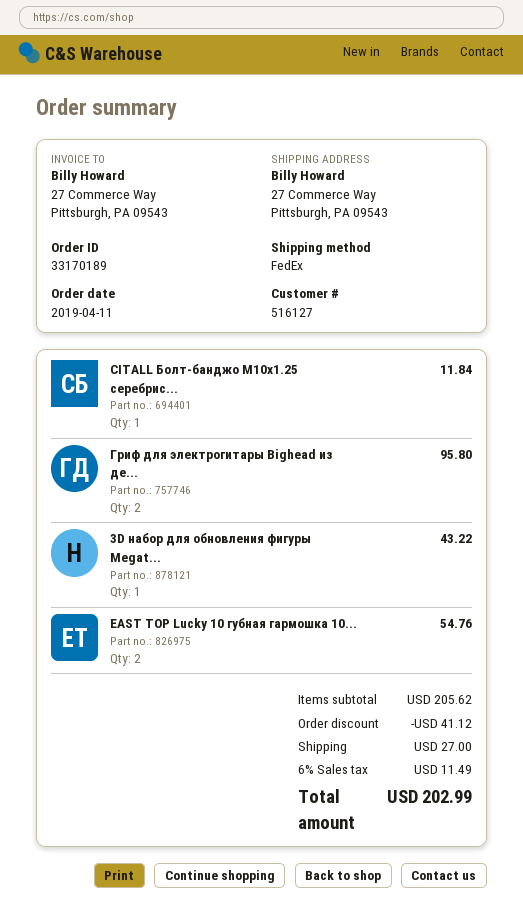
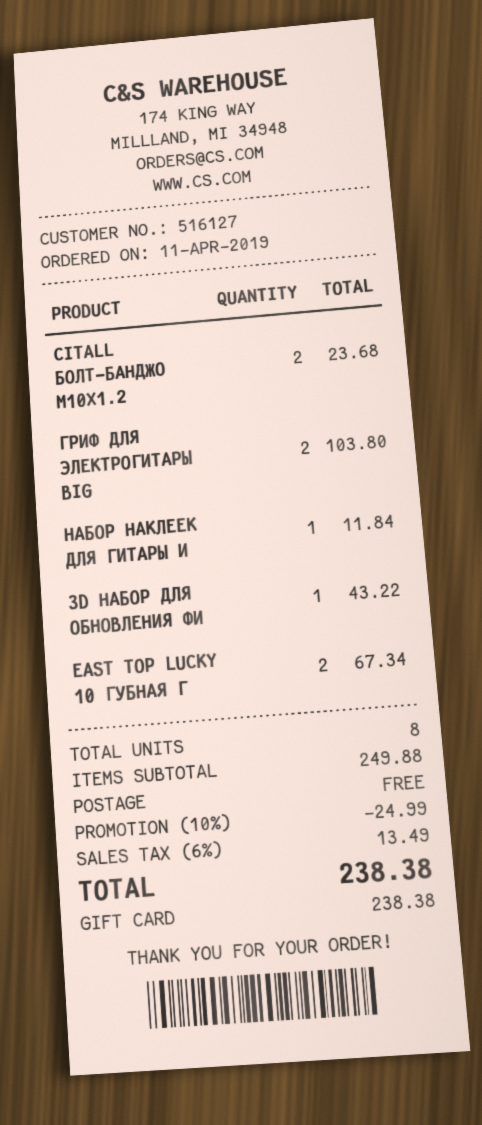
CITALL Болт-банджо M10x1.25 серебрис...: 1 for 11.84 -> 2 for 23.68
Гриф для электрогитары Bighead из де...: 2 for 95.80 -> 2 for 103.80
EAST TOP Lucky 10 губная гармошка 10...: 2 for 54.76 -> 2 for 67.34
НАБОР НАКЛЕЕК ДЛЯ ГИТАРЫ И: none -> 1 for 11.84
subtotal: 205.62 -> 249.88
discount: 41.12 -> 24.99
shipping: 27.00 -> 0.00
tax: 6% = 11.49 -> 6% = 13.49
total: 202.99 -> 238.38

